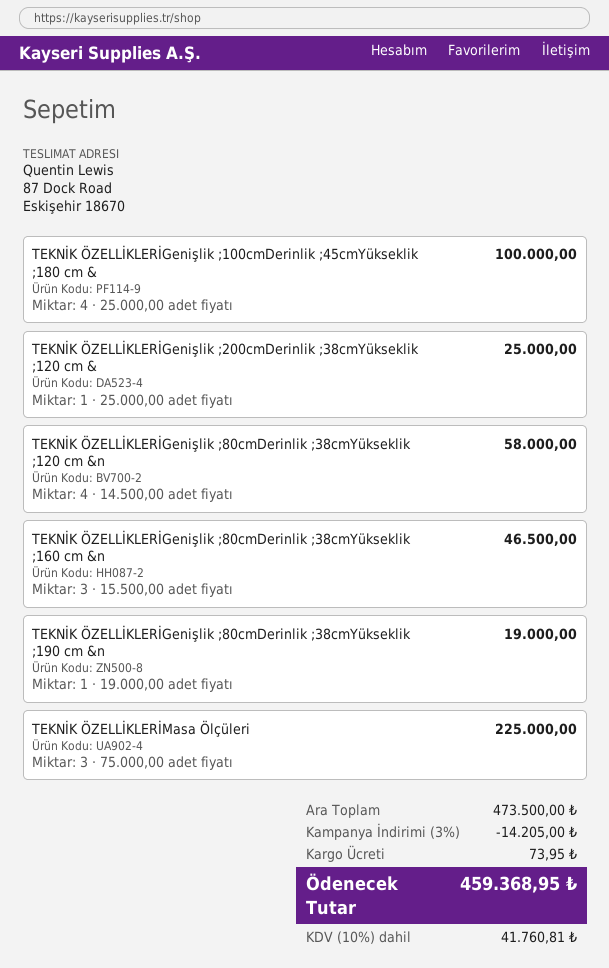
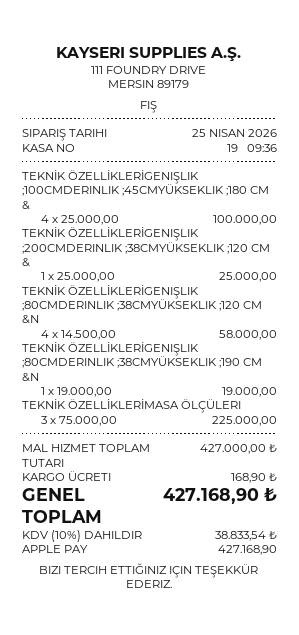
TEKNİK ÖZELLİKLERİGenişlik ;80cmDerinlik ;38cmYükseklik ;160 cm &n: 3 x 15500.00 = 46500.00 -> none
subtotal: 473500.00 -> 427000.00
discount: 3% = 14205.00 -> none
shipping: 73.95 -> 168.90
tax: 10% = 41760.81 -> 10% = 38833.54
total: 459368.95 -> 427168.90

